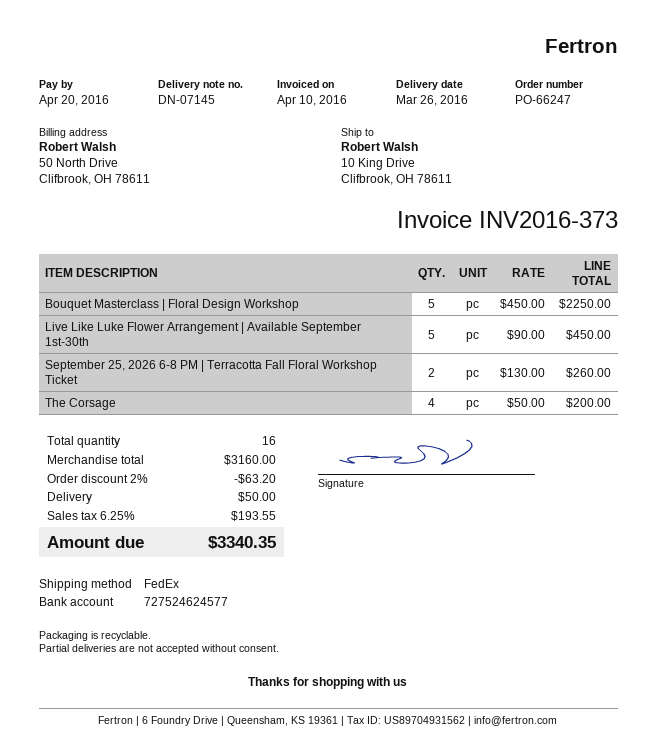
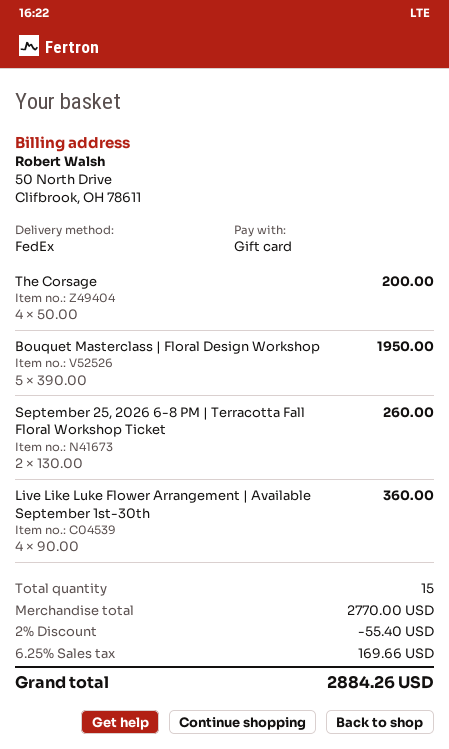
Bouquet Masterclass | Floral Design Workshop: 5 x 450.00 = 2250.00 -> 5 x 390.00 = 1950.00
Live Like Luke Flower Arrangement | Available September 1st-30th: 5 x 90.00 = 450.00 -> 4 x 90.00 = 360.00
total quantity: 16 -> 15
subtotal: 3160.00 -> 2770.00
discount: 2% = 63.20 -> 2% = 55.40
shipping: 50.00 -> none
tax: 6.25% = 193.55 -> 6.25% = 169.66
total: 3340.35 -> 2884.26

